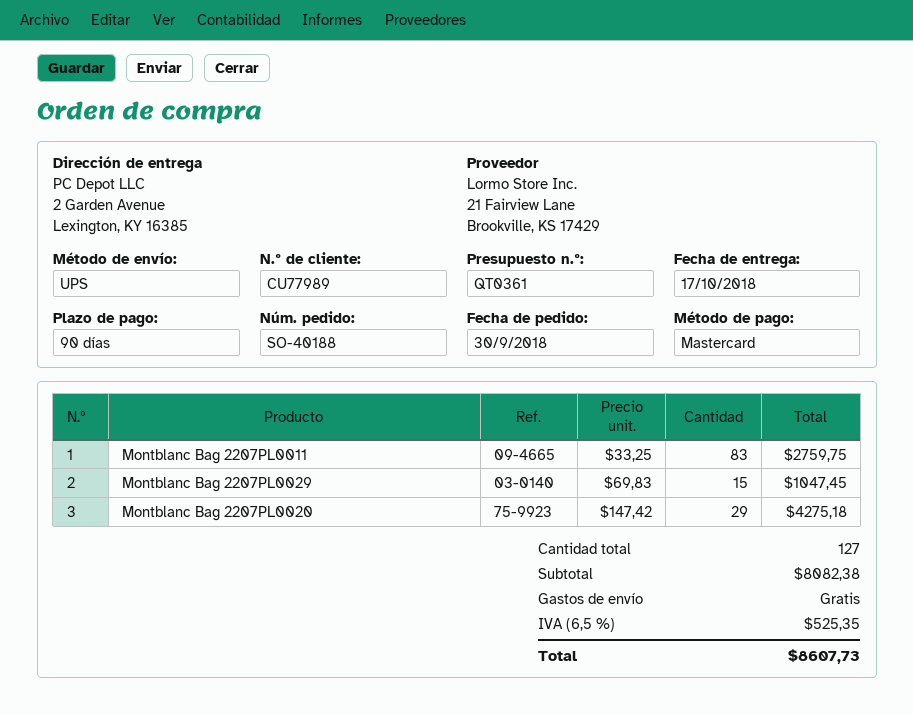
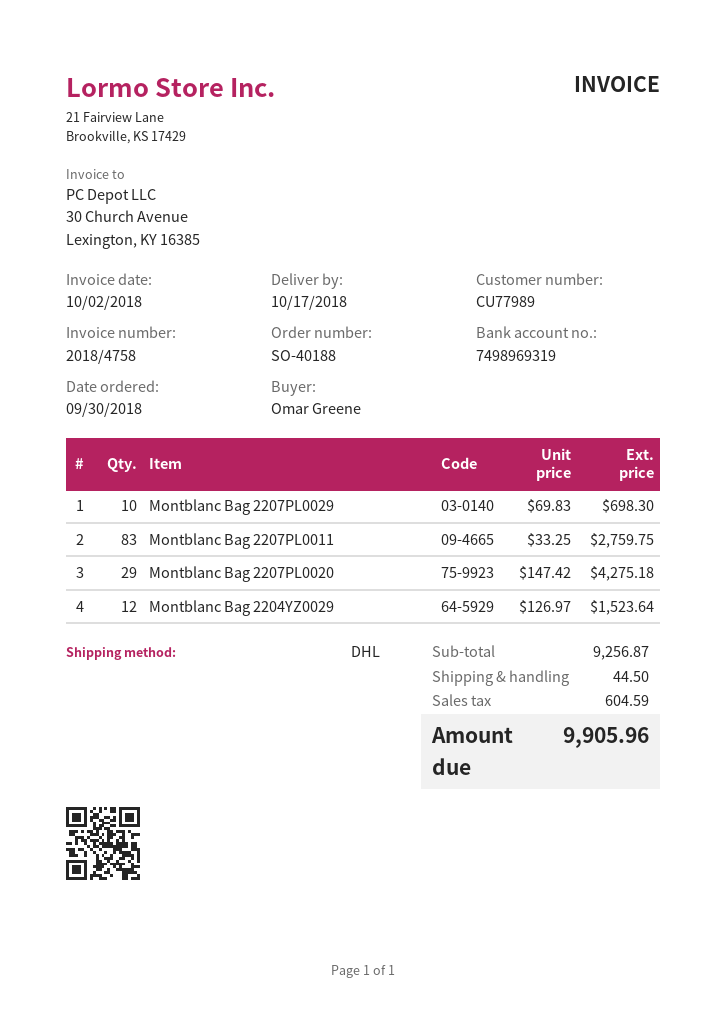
shipping method: UPS -> DHL
Montblanc Bag 2207PL0029: 15 x 69.83 = 1047.45 -> 10 x 69.83 = 698.30
Montblanc Bag 2204YZ0029: none -> 12 x 126.97 = 1523.64
subtotal: 8082.38 -> 9256.87
shipping: 0.00 -> 44.50
tax: 525.35 -> 604.59
total: 8607.73 -> 9905.96

